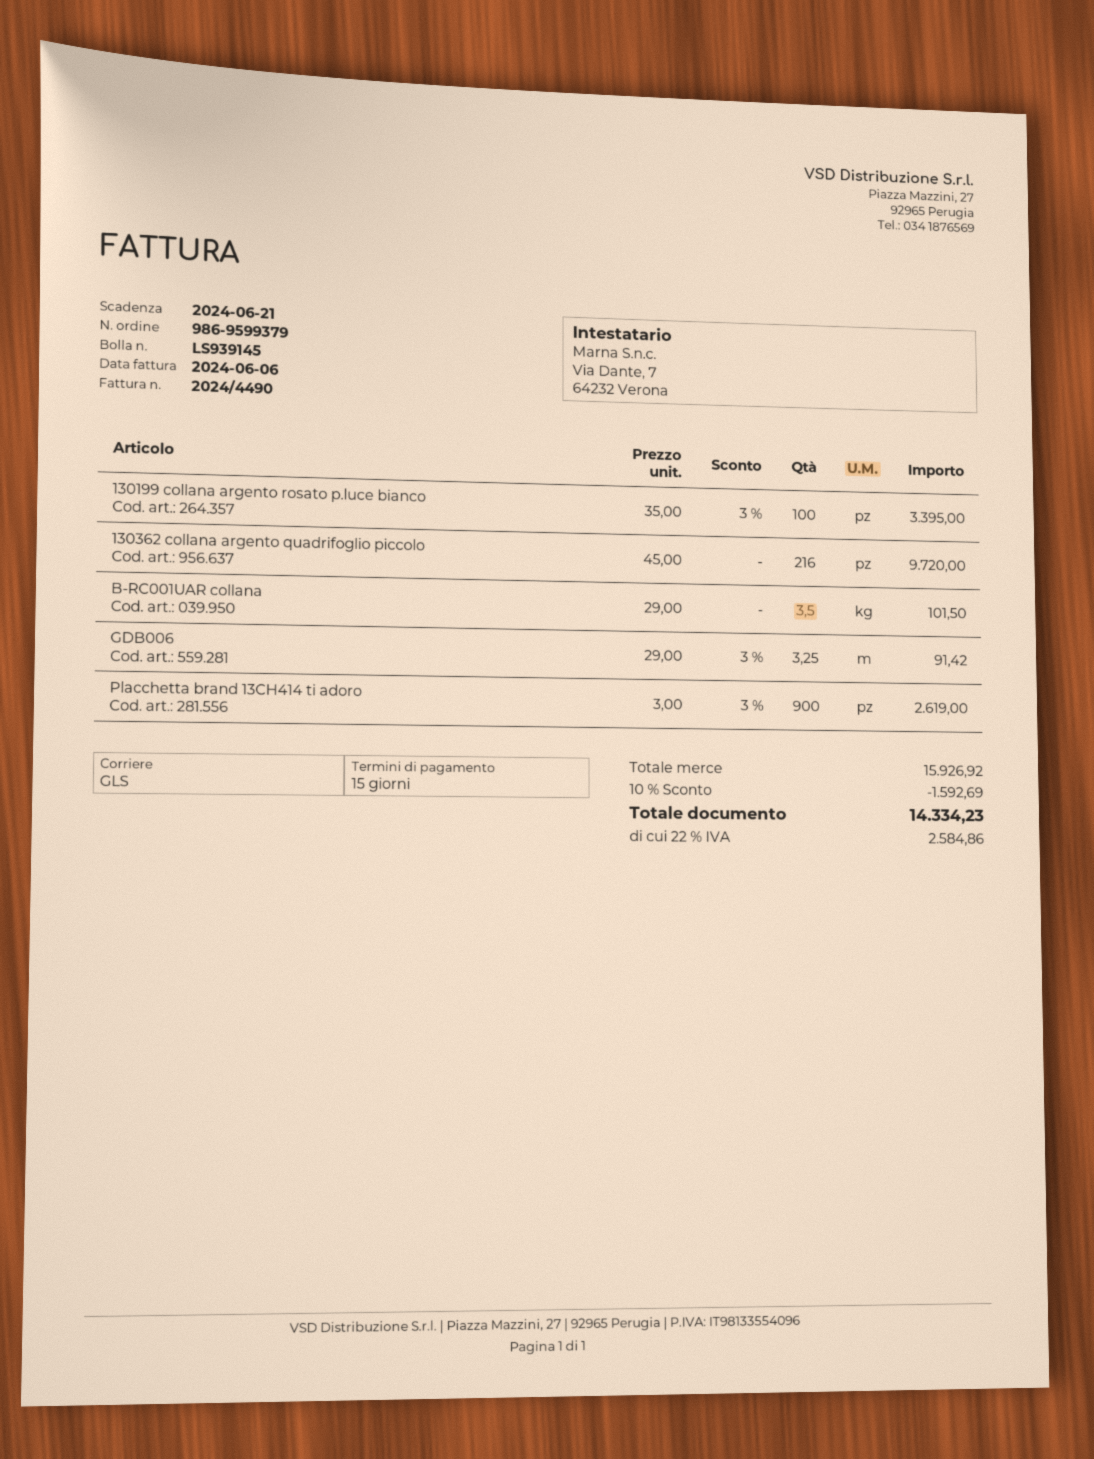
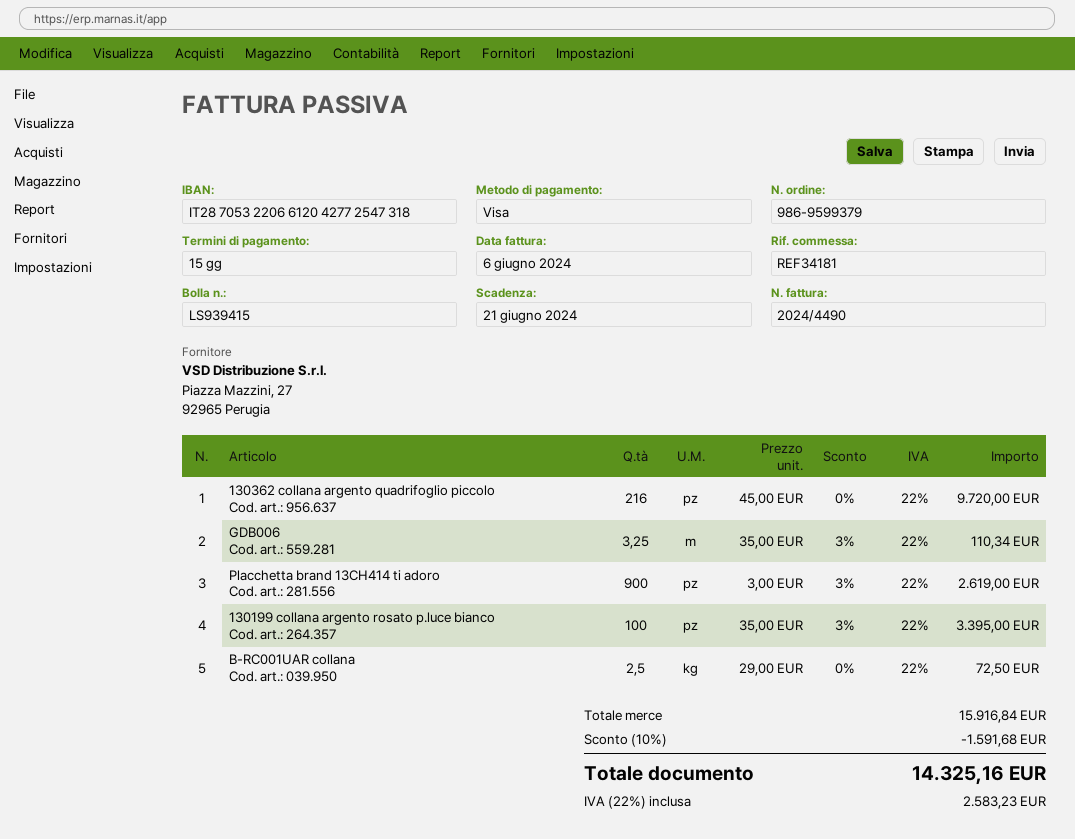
delivery note number: LS939145 -> LS939415
B-RC001UAR collana: 3.5 x 29.00 = 101.50 -> 2.5 x 29.00 = 72.50
GDB006: 3.25 x 29.00 - 3% = 91.42 -> 3.25 x 35.00 - 3% = 110.34
subtotal: 15926.92 -> 15916.84
discount: 10% = 1592.69 -> 10% = 1591.68
tax: 22% = 2584.86 -> 22% = 2583.23
total: 14334.23 -> 14325.16

